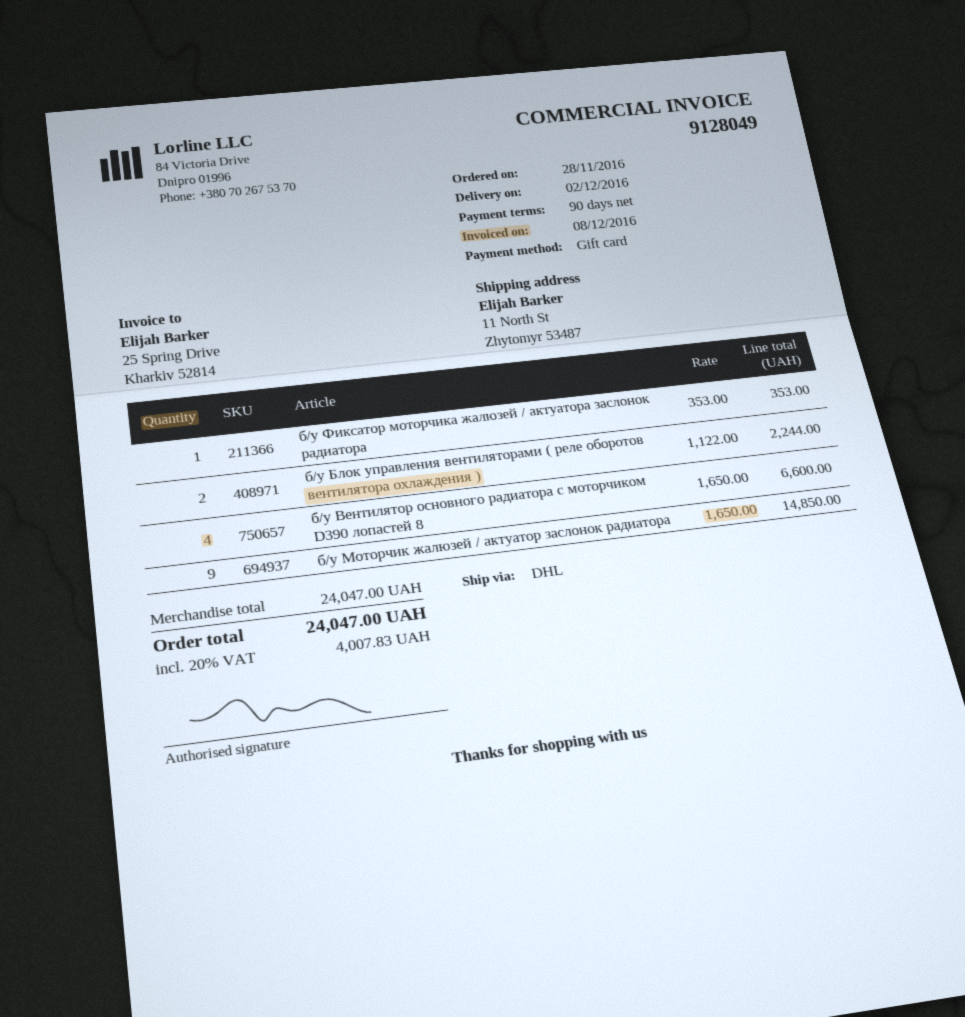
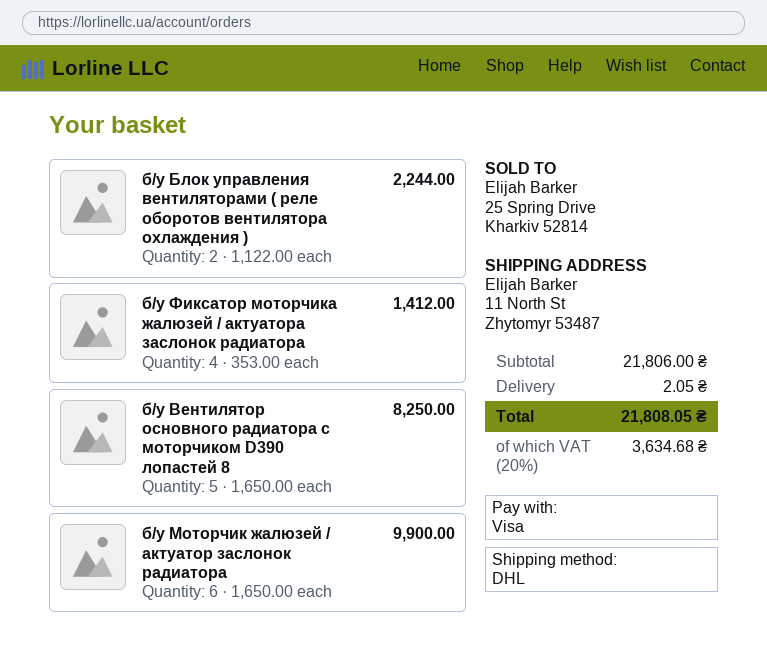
payment method: gift card -> Visa
б/у Фиксатор моторчика жалюзей / актуатора заслонок радиатора: 1 x 353.00 = 353.00 -> 4 x 353.00 = 1412.00
б/у Вентилятор основного радиатора с моторчиком D390 лопастей 8: 4 x 1650.00 = 6600.00 -> 5 x 1650.00 = 8250.00
б/у Моторчик жалюзей / актуатор заслонок радиатора: 9 x 1650.00 = 14850.00 -> 6 x 1650.00 = 9900.00
subtotal: 24047.00 -> 21806.00
shipping: none -> 2.05
tax: 20% = 4007.83 -> 20% = 3634.68
total: 24047.00 -> 21808.05

